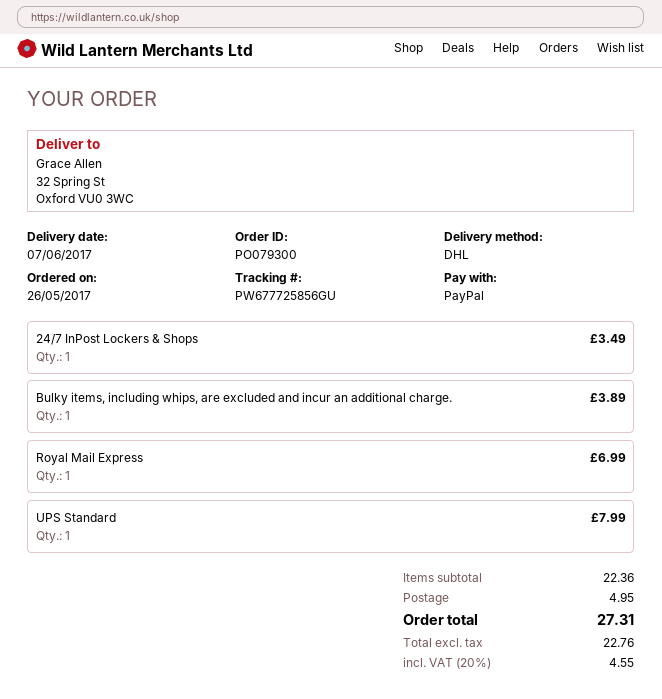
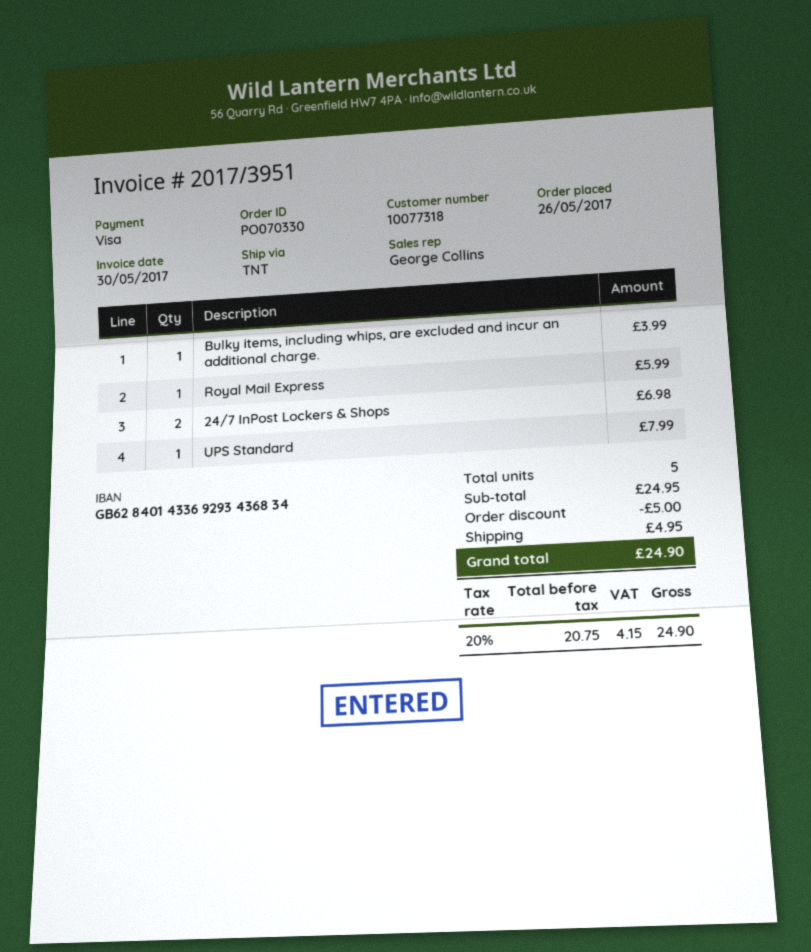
order number: PO079300 -> PO070330
payment method: PayPal -> Visa
shipping method: DHL -> TNT
24/7 InPost Lockers & Shops: 1 for 3.49 -> 2 for 6.98
Bulky items, including whips, are excluded and incur an additional charge.: 1 for 3.89 -> 1 for 3.99
Royal Mail Express: 1 for 6.99 -> 1 for 5.99
subtotal: 22.36 -> 24.95
discount: none -> 5.00
net: 22.76 -> 20.75
tax: 20% = 4.55 -> 20% = 4.15
total: 27.31 -> 24.90

